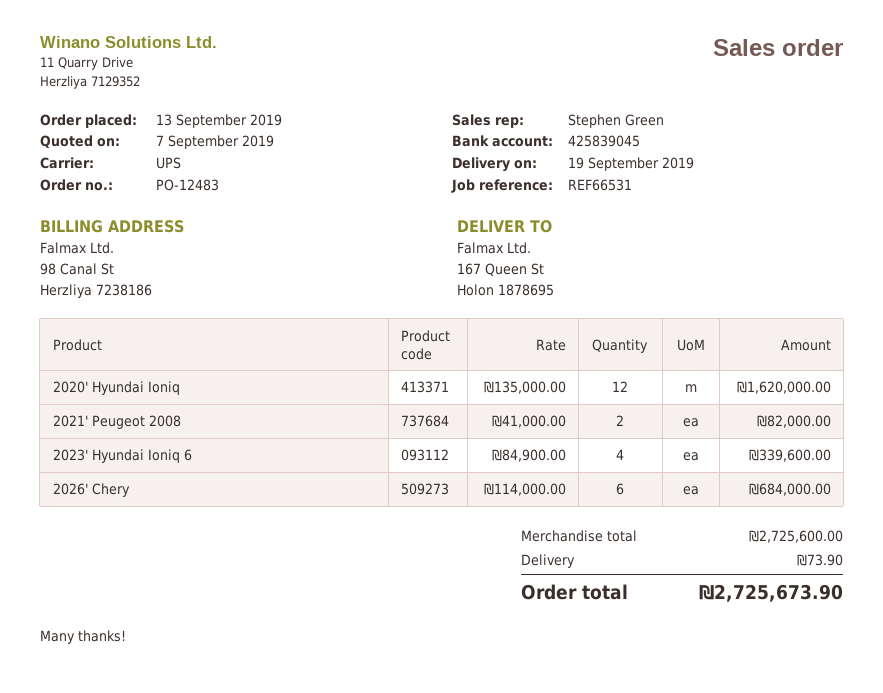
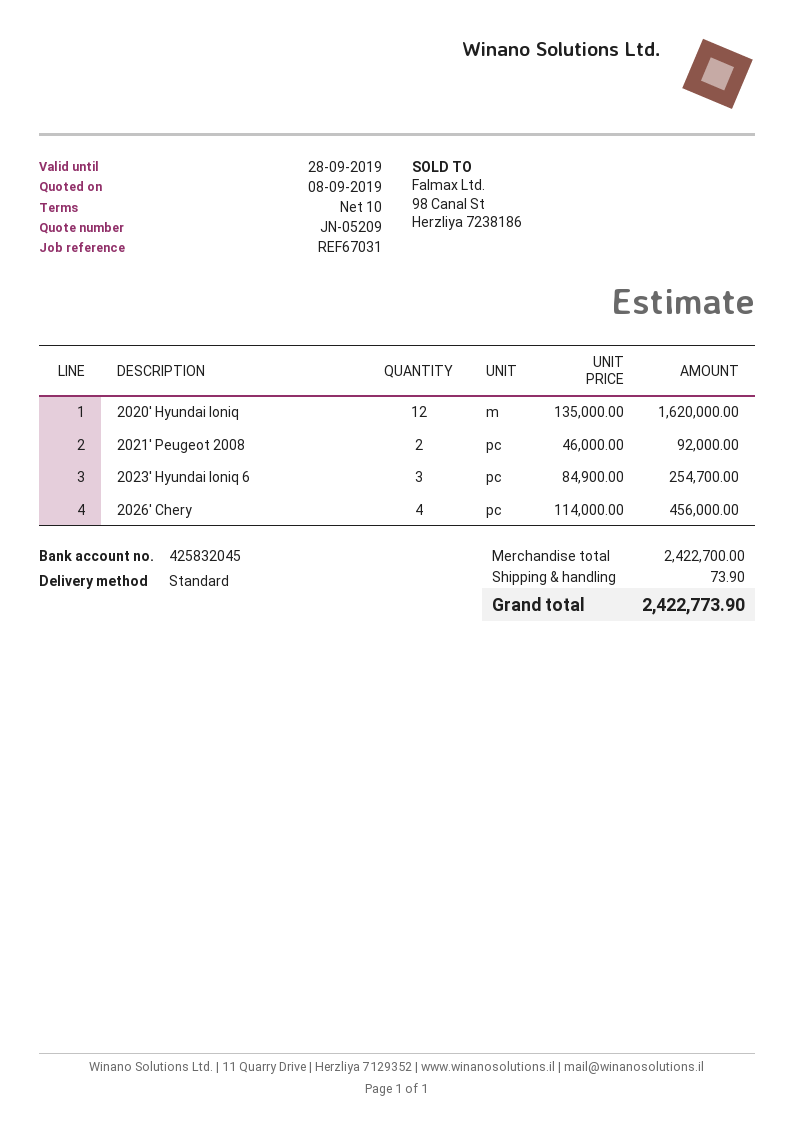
quote date: 2019-09-07 -> 2019-09-08
reference: REF66531 -> REF67031
bank account: 425839045 -> 425832045
shipping method: UPS -> standard
2021' Peugeot 2008: 2 x 41000.00 = 82000.00 -> 2 x 46000.00 = 92000.00
2023' Hyundai Ioniq 6: 4 x 84900.00 = 339600.00 -> 3 x 84900.00 = 254700.00
2026' Chery: 6 x 114000.00 = 684000.00 -> 4 x 114000.00 = 456000.00
subtotal: 2725600.00 -> 2422700.00
total: 2725673.90 -> 2422773.90

